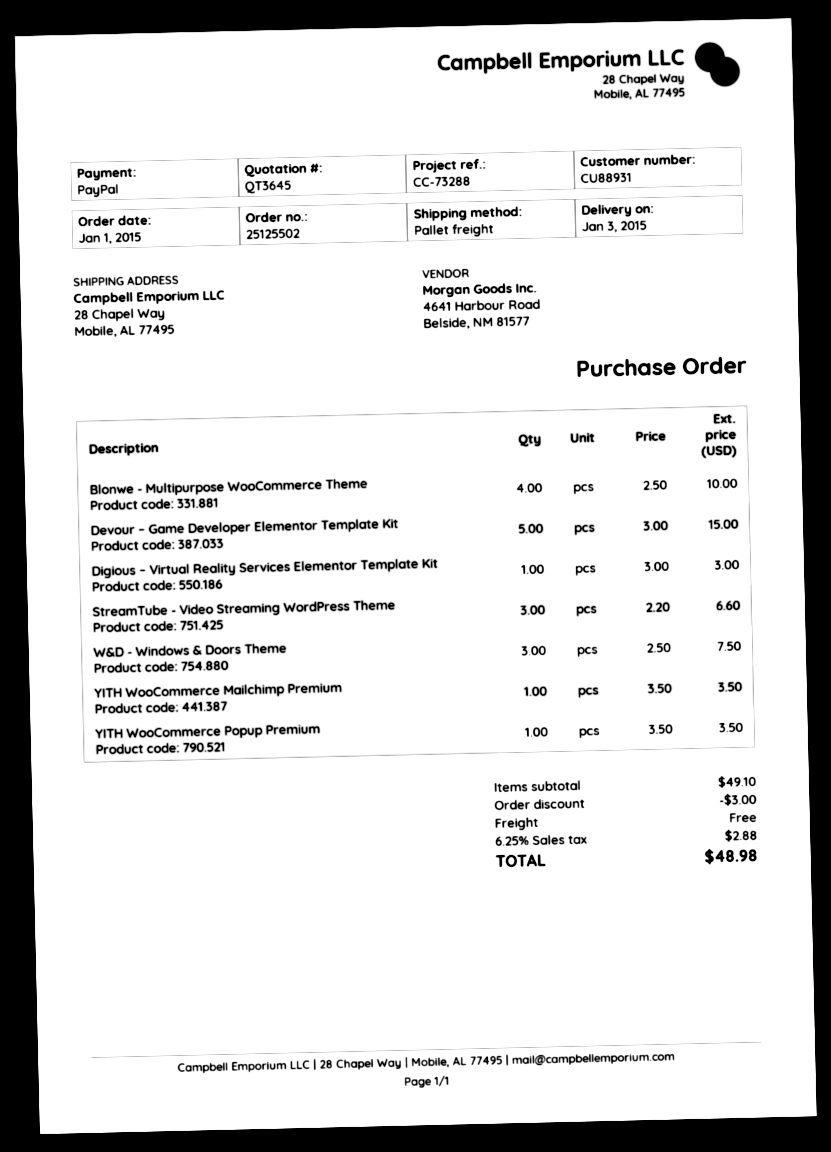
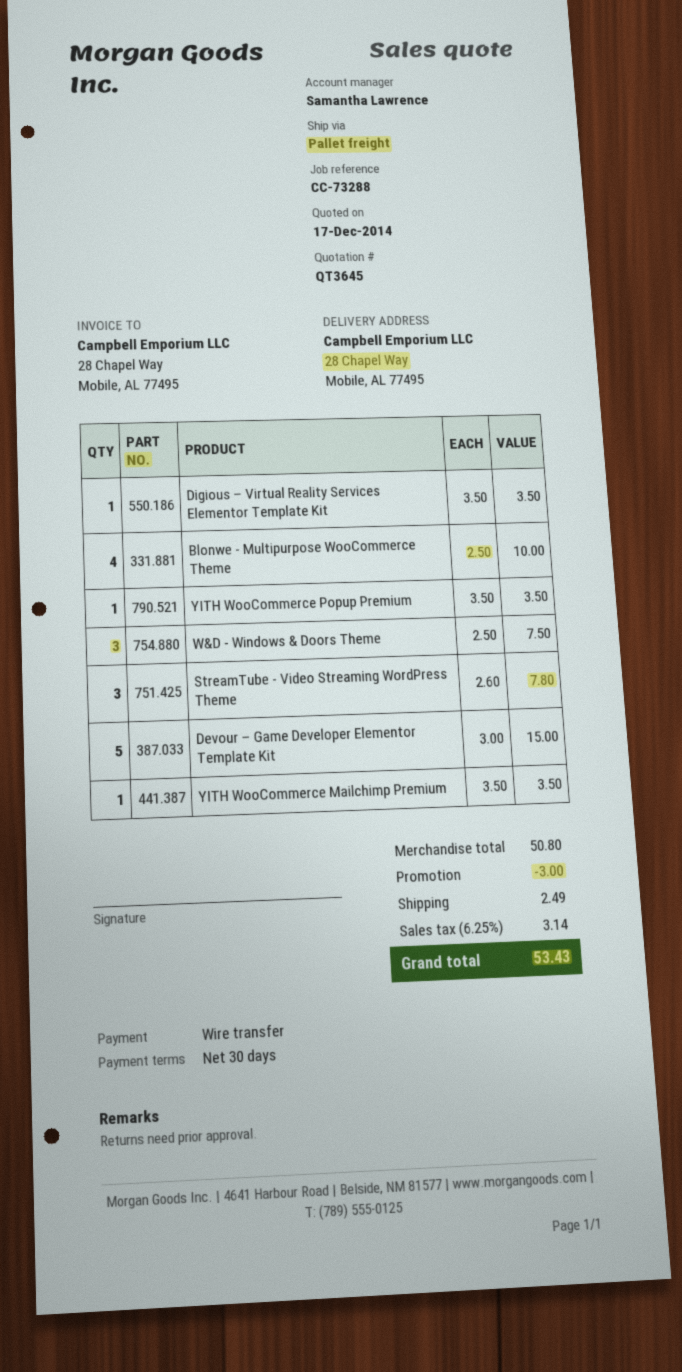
payment method: PayPal -> bank transfer
Digious – Virtual Reality Services Elementor Template Kit: 1 x 3.00 = 3.00 -> 1 x 3.50 = 3.50
StreamTube - Video Streaming WordPress Theme: 3 x 2.20 = 6.60 -> 3 x 2.60 = 7.80
subtotal: 49.10 -> 50.80
shipping: 0.00 -> 2.49
tax: 6.25% = 2.88 -> 6.25% = 3.14
total: 48.98 -> 53.43

